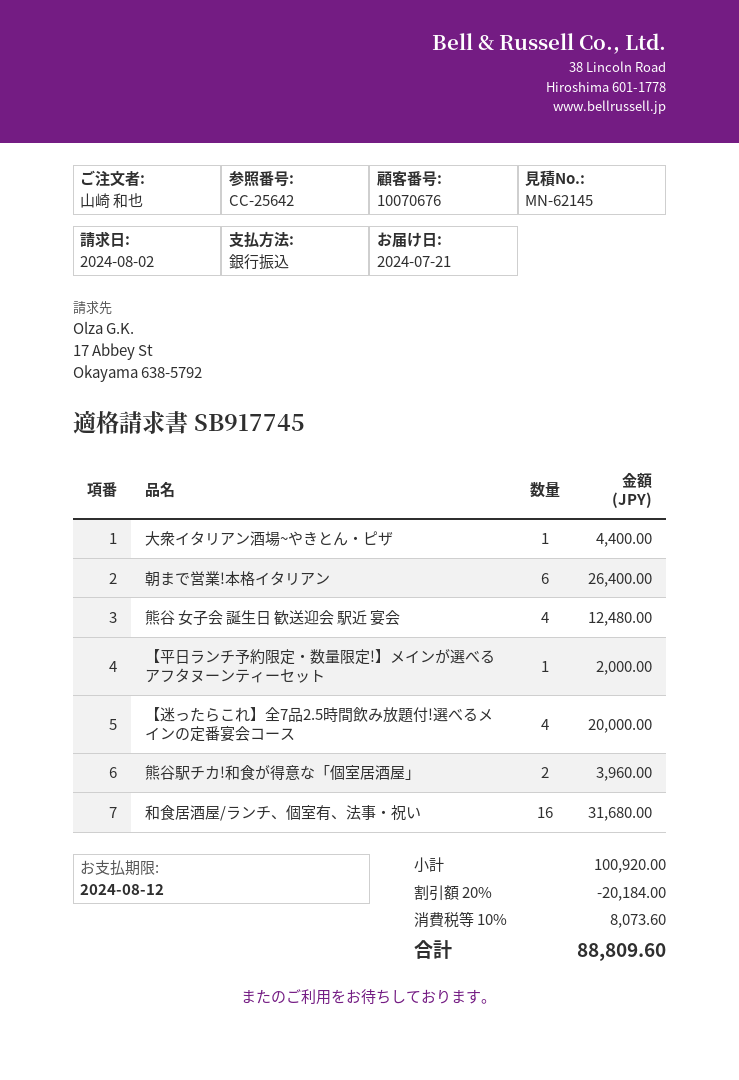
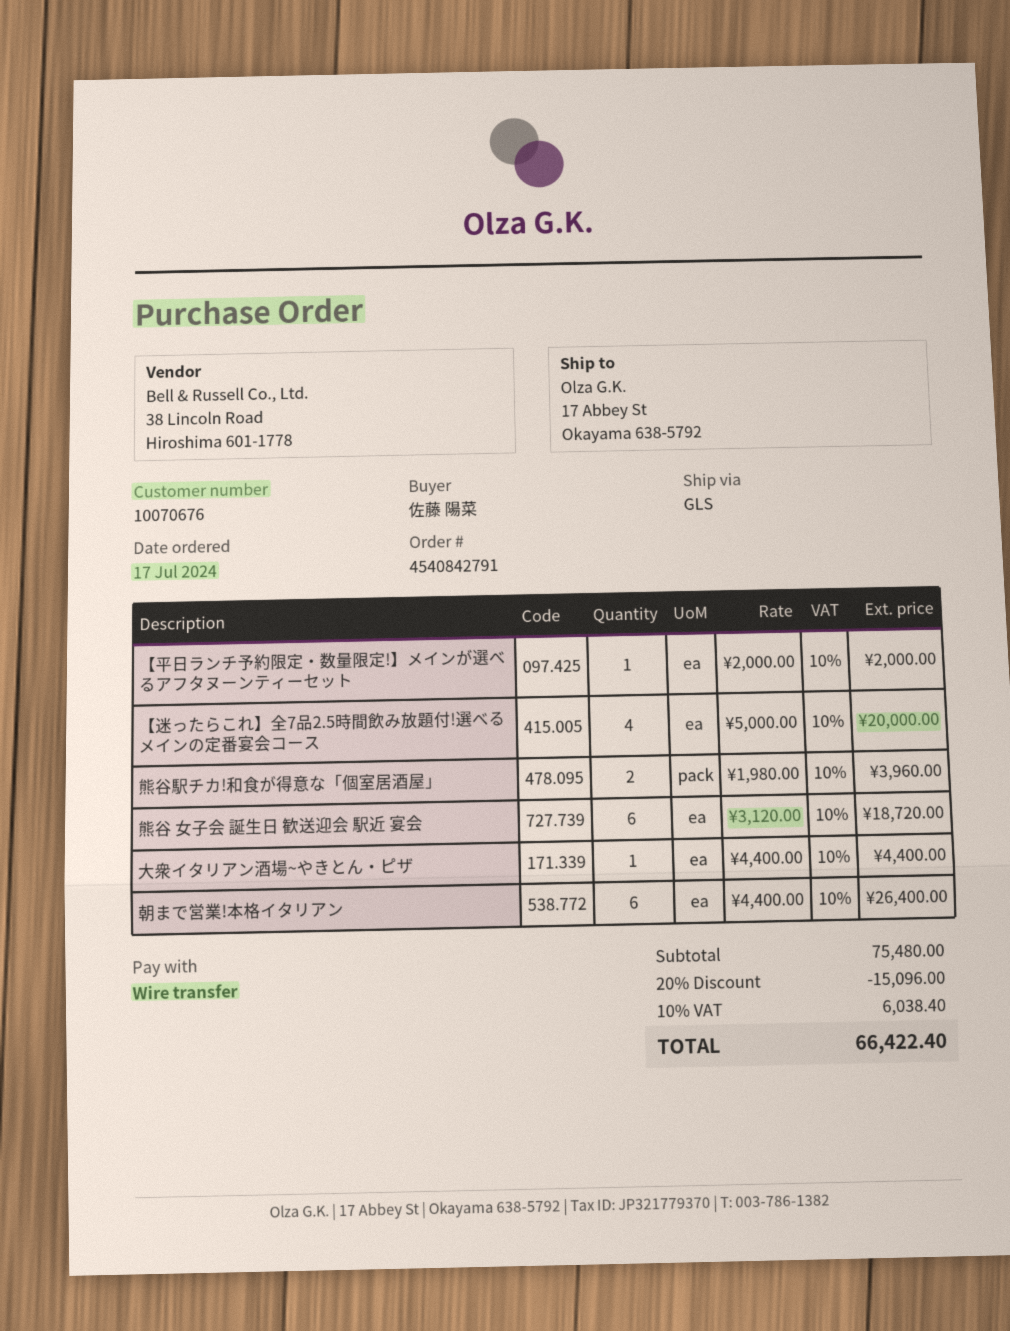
ordered by: 山崎 和也 -> 佐藤 陽菜
熊谷 女子会 誕生日 歓送迎会 駅近 宴会: 4 for 12480.00 -> 6 for 18720.00
和食居酒屋/ランチ、個室有、法事・祝い: 16 for 31680.00 -> none
subtotal: 100920.00 -> 75480.00
discount: 20% = 20184.00 -> 20% = 15096.00
tax: 10% = 8073.60 -> 10% = 6038.40
total: 88809.60 -> 66422.40

